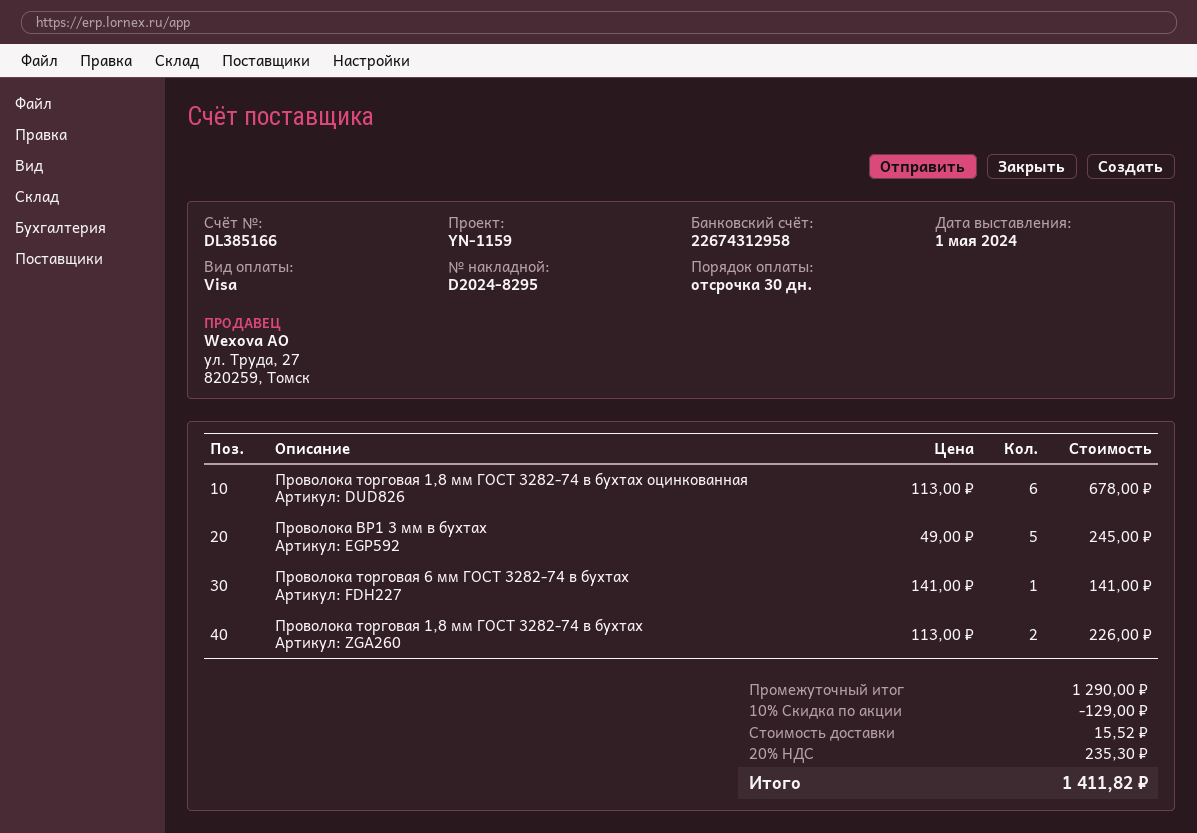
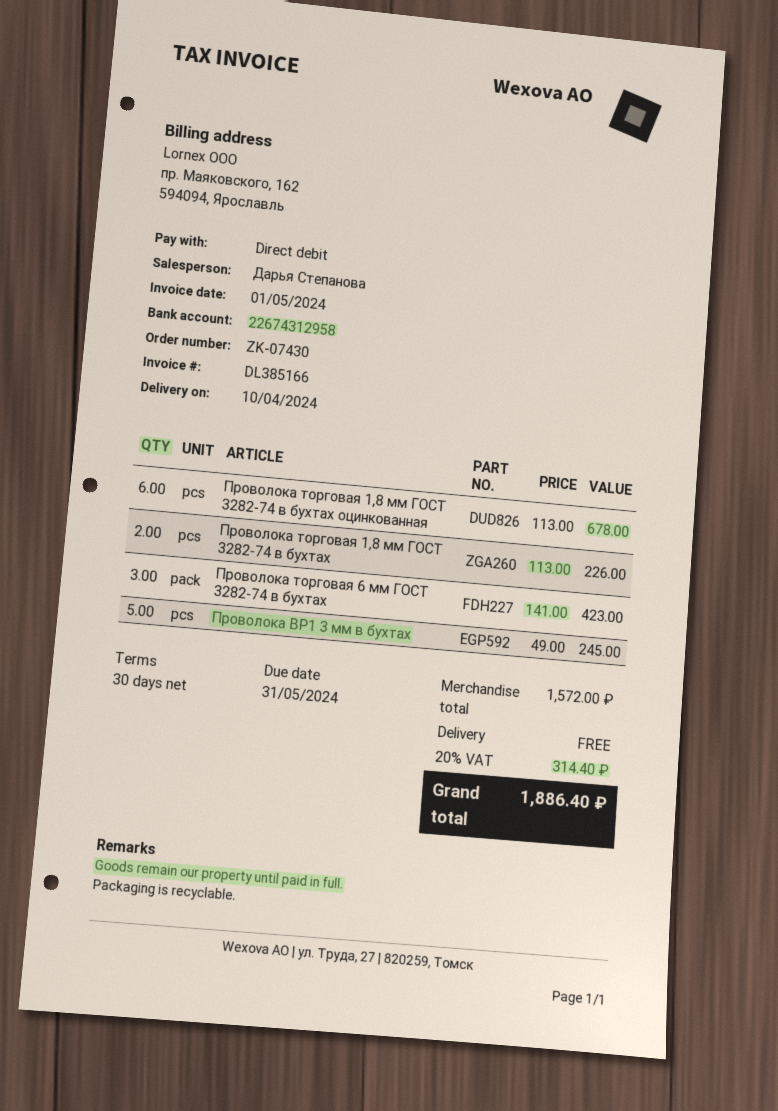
payment method: Visa -> direct debit
Проволока торговая 6 мм ГОСТ 3282-74 в бухтах: 1 x 141.00 = 141.00 -> 3 x 141.00 = 423.00
subtotal: 1290.00 -> 1572.00
discount: 10% = 129.00 -> none
shipping: 15.52 -> 0.00
tax: 20% = 235.30 -> 20% = 314.40
total: 1411.82 -> 1886.40

